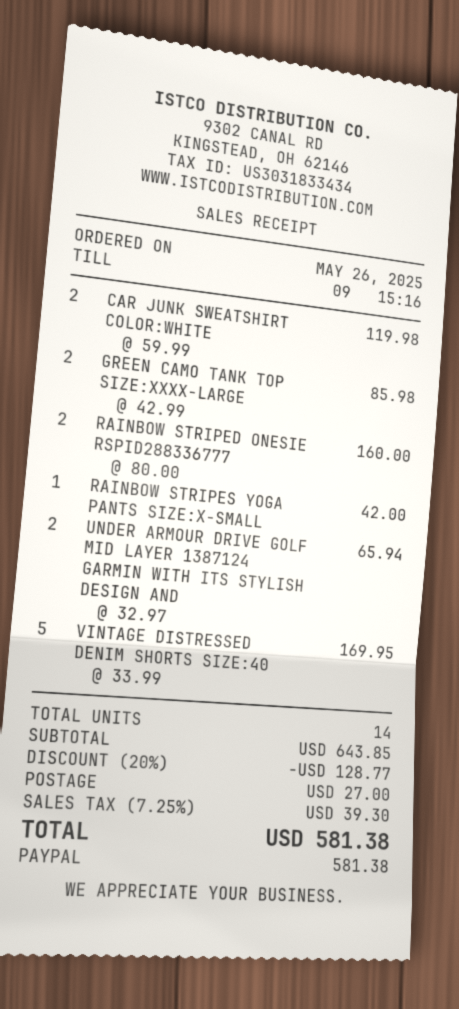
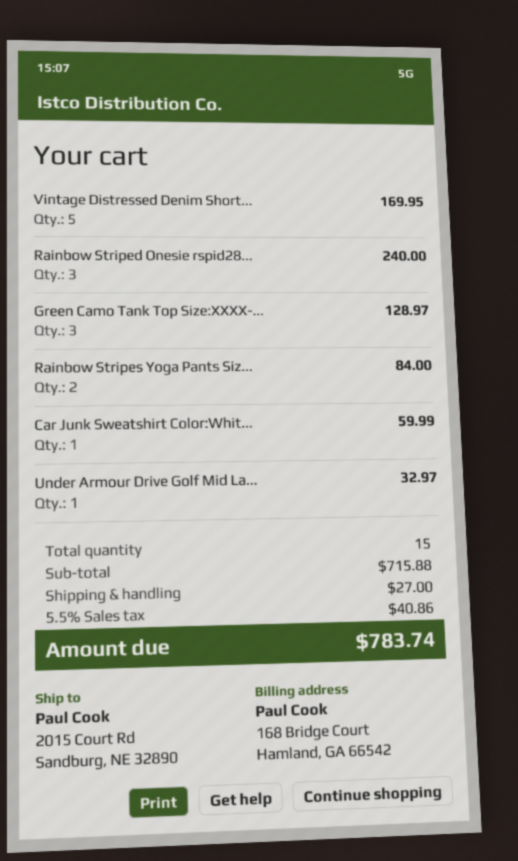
CAR JUNK SWEATSHIRT COLOR:WHITE: 2 for 119.98 -> 1 for 59.99
GREEN CAMO TANK TOP SIZE:XXXX-LARGE: 2 for 85.98 -> 3 for 128.97
RAINBOW STRIPED ONESIE RSPID288336777: 2 for 160.00 -> 3 for 240.00
RAINBOW STRIPES YOGA PANTS SIZE:X-SMALL: 1 for 42.00 -> 2 for 84.00
UNDER ARMOUR DRIVE GOLF MID LAYER 1387124 GARMIN WITH ITS STYLISH DESIGN AND: 2 for 65.94 -> 1 for 32.97
total quantity: 14 -> 15
subtotal: 643.85 -> 715.88
discount: 20% = 128.77 -> none
tax: 7.25% = 39.30 -> 5.5% = 40.86
total: 581.38 -> 783.74

